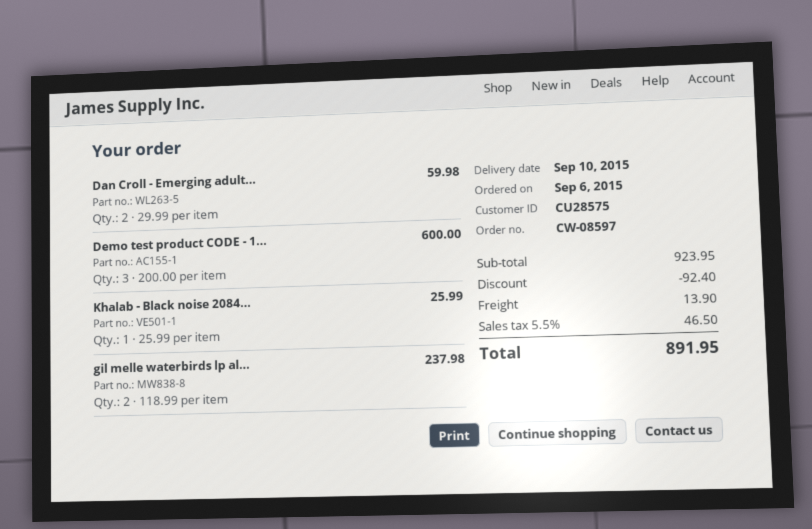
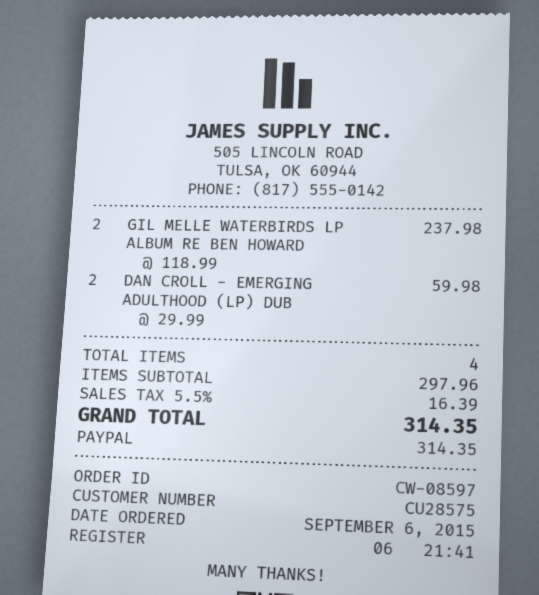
Demo test product CODE - 1...: 3 x 200.00 = 600.00 -> none
Khalab - Black noise 2084...: 1 x 25.99 = 25.99 -> none
subtotal: 923.95 -> 297.96
discount: 92.40 -> none
shipping: 13.90 -> none
tax: 5.5% = 46.50 -> 5.5% = 16.39
total: 891.95 -> 314.35

